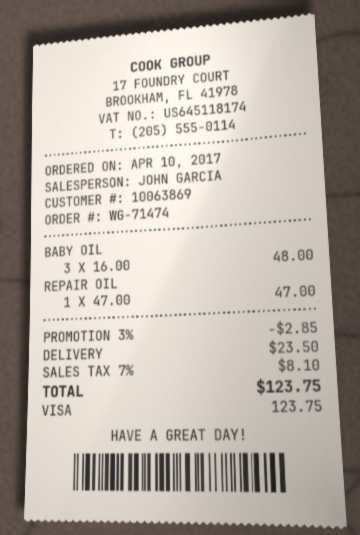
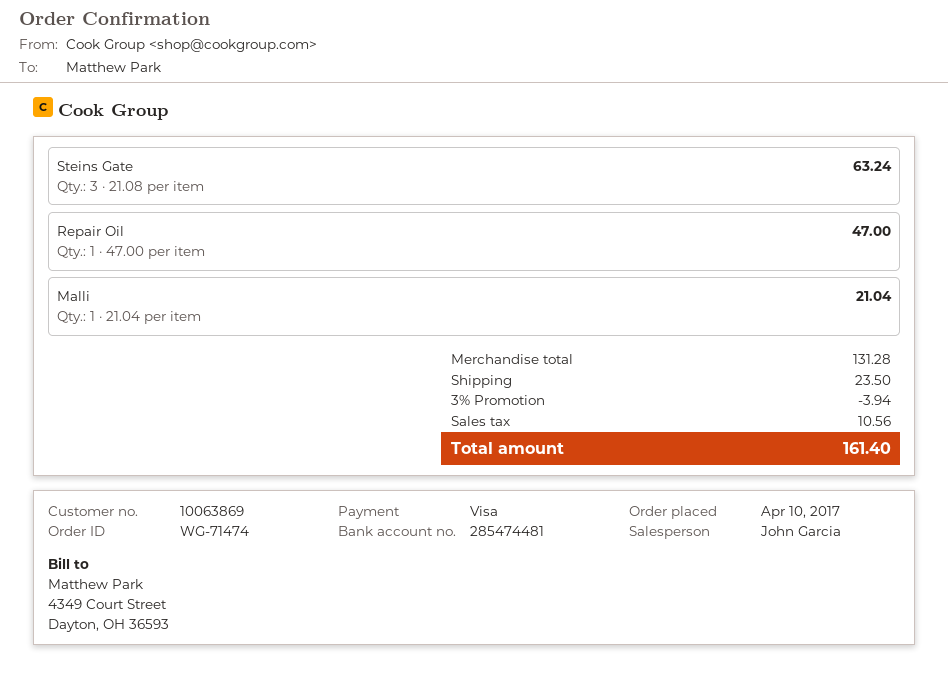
BABY OIL: 3 x 16.00 = 48.00 -> none
Steins Gate: none -> 3 x 21.08 = 63.24
Malli: none -> 1 x 21.04 = 21.04
discount: 3% = 2.85 -> 3% = 3.94
tax: 8.10 -> 10.56
total: 123.75 -> 161.40

